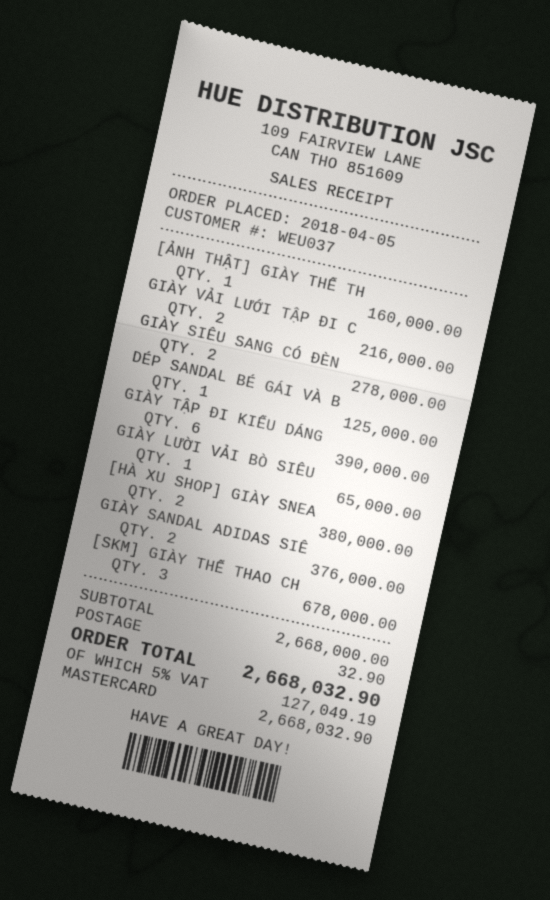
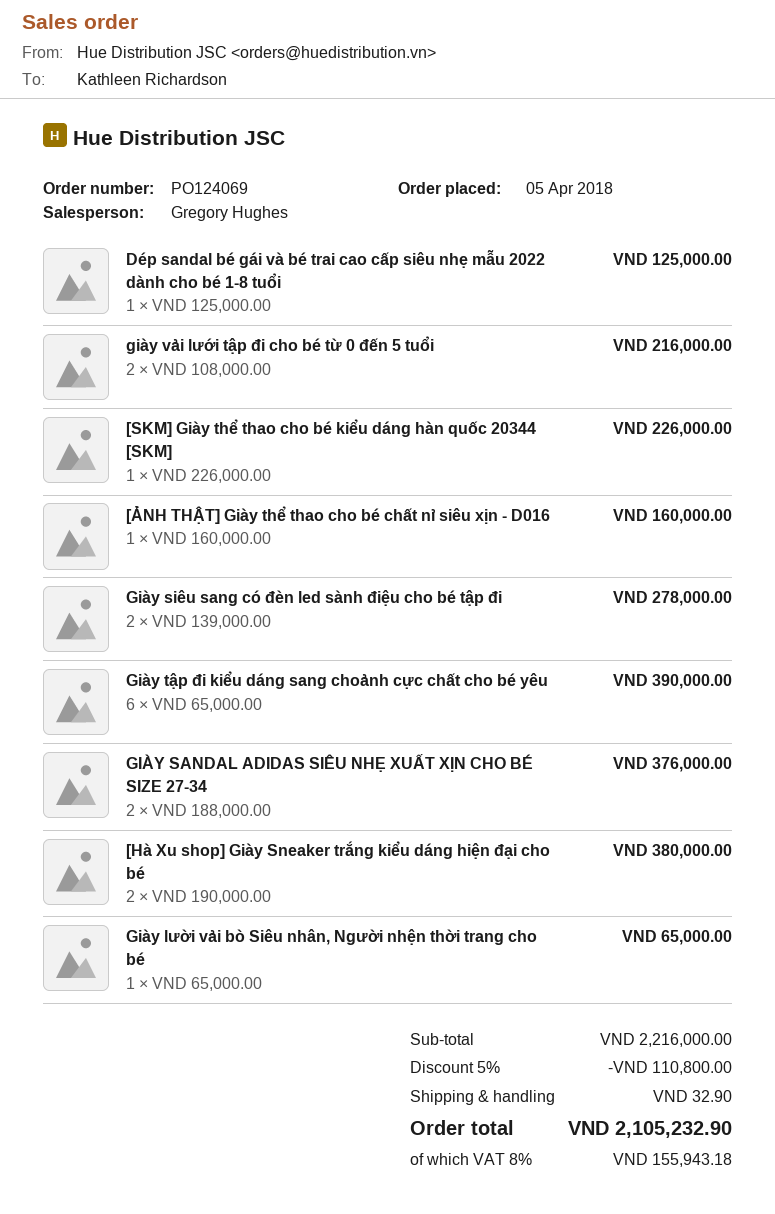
[SKM] GIÀY THỂ THAO CH: 3 for 678000.00 -> 1 for 226000.00
subtotal: 2668000.00 -> 2216000.00
discount: none -> 5% = 110800.00
tax: 5% = 127049.19 -> 8% = 155943.18
total: 2668032.90 -> 2105232.90

